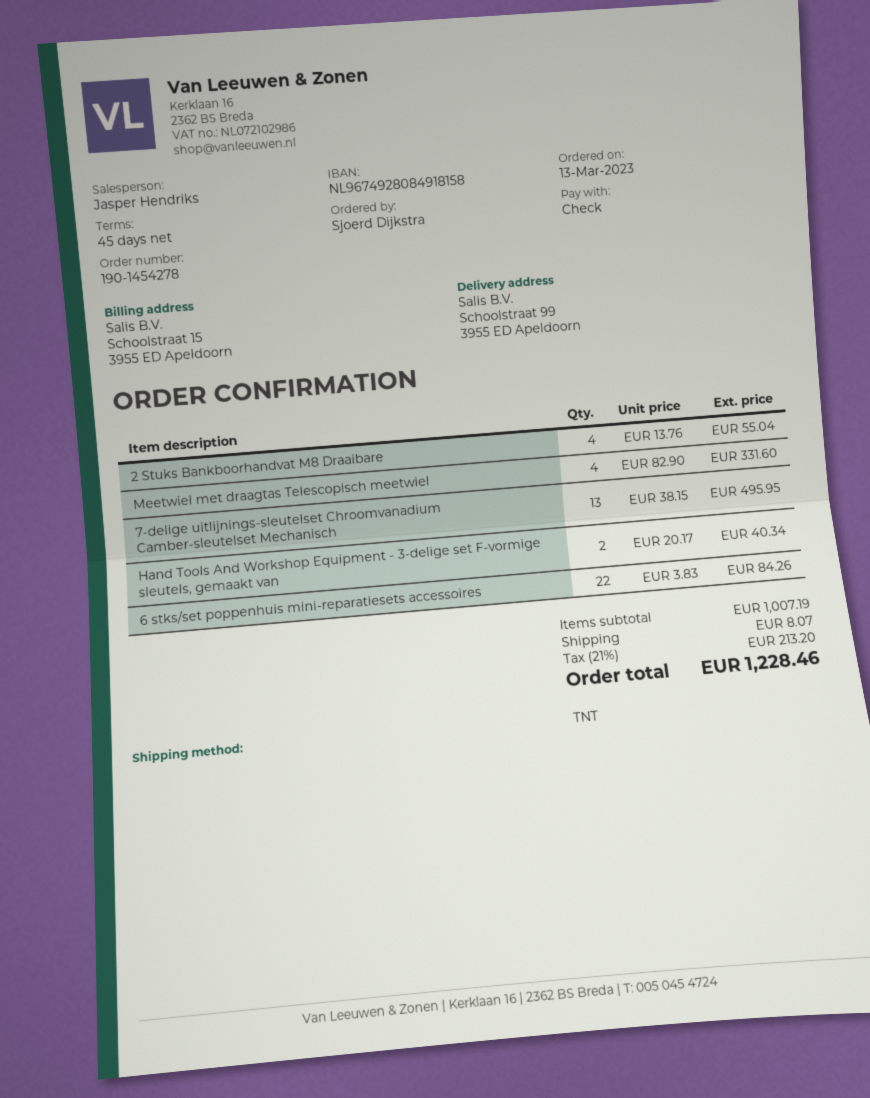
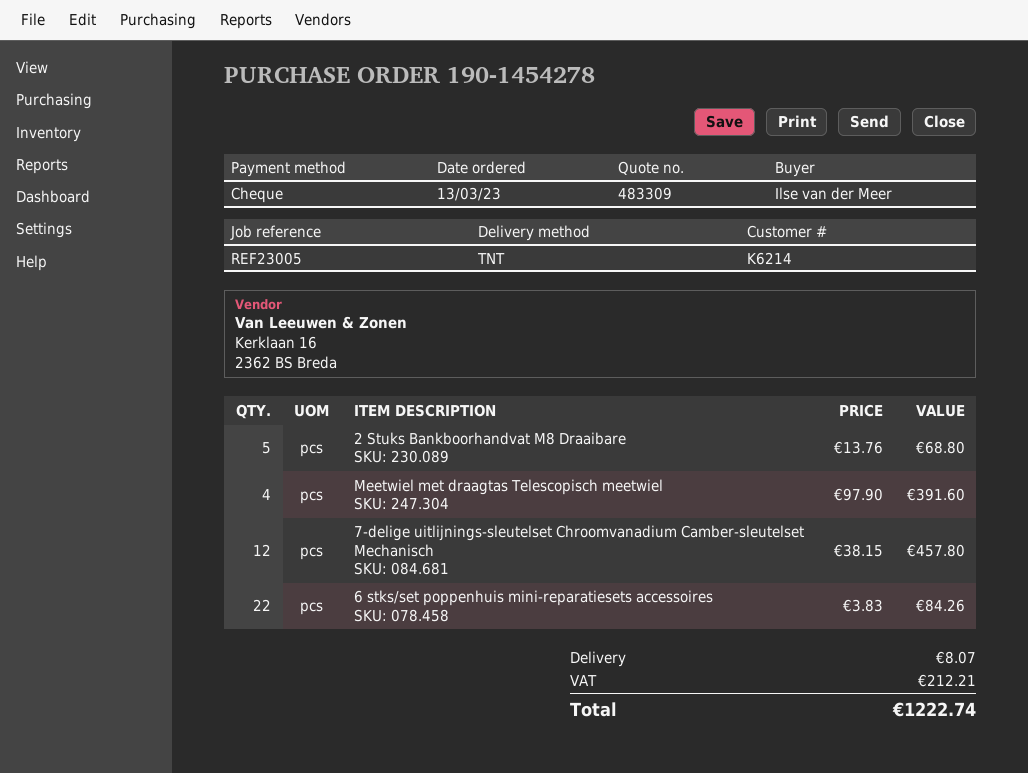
ordered by: Sjoerd Dijkstra -> Ilse van der Meer
2 Stuks Bankboorhandvat M8 Draaibare: 4 x 13.76 = 55.04 -> 5 x 13.76 = 68.80
Meetwiel met draagtas Telescopisch meetwiel: 4 x 82.90 = 331.60 -> 4 x 97.90 = 391.60
7-delige uitlijnings-sleutelset Chroomvanadium Camber-sleutelset Mechanisch: 13 x 38.15 = 495.95 -> 12 x 38.15 = 457.80
Hand Tools And Workshop Equipment - 3-delige set F-vormige sleutels, gemaakt van: 2 x 20.17 = 40.34 -> none
tax: 213.20 -> 212.21
total: 1228.46 -> 1222.74

